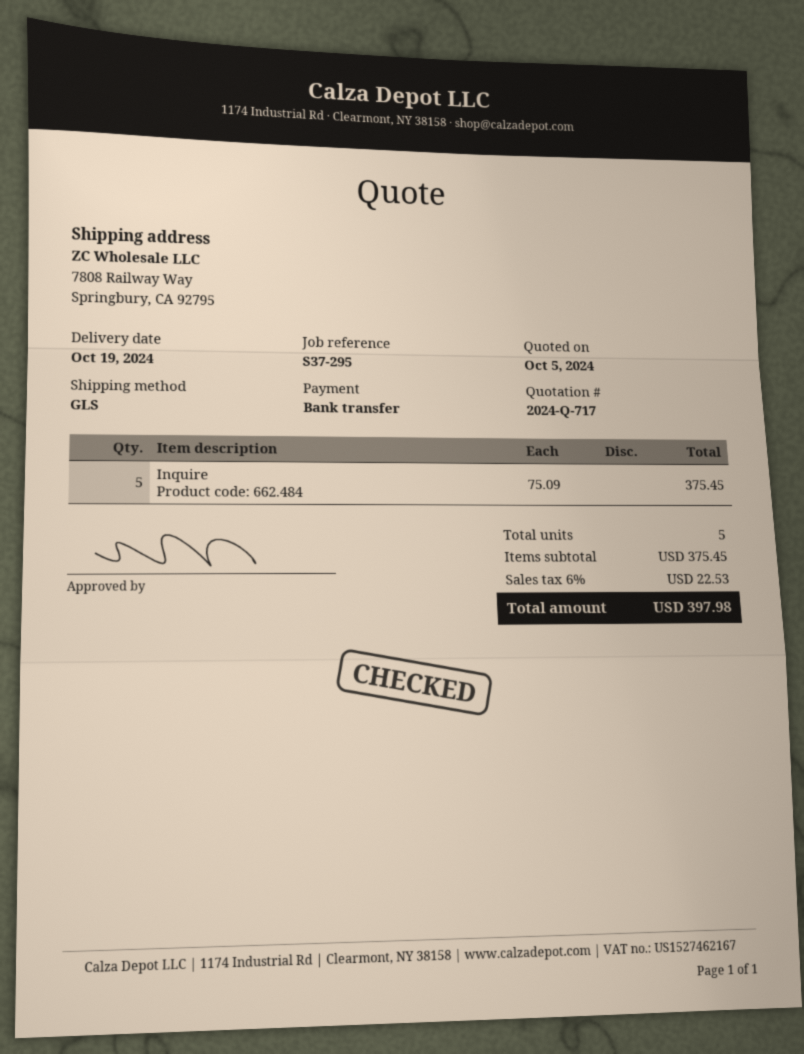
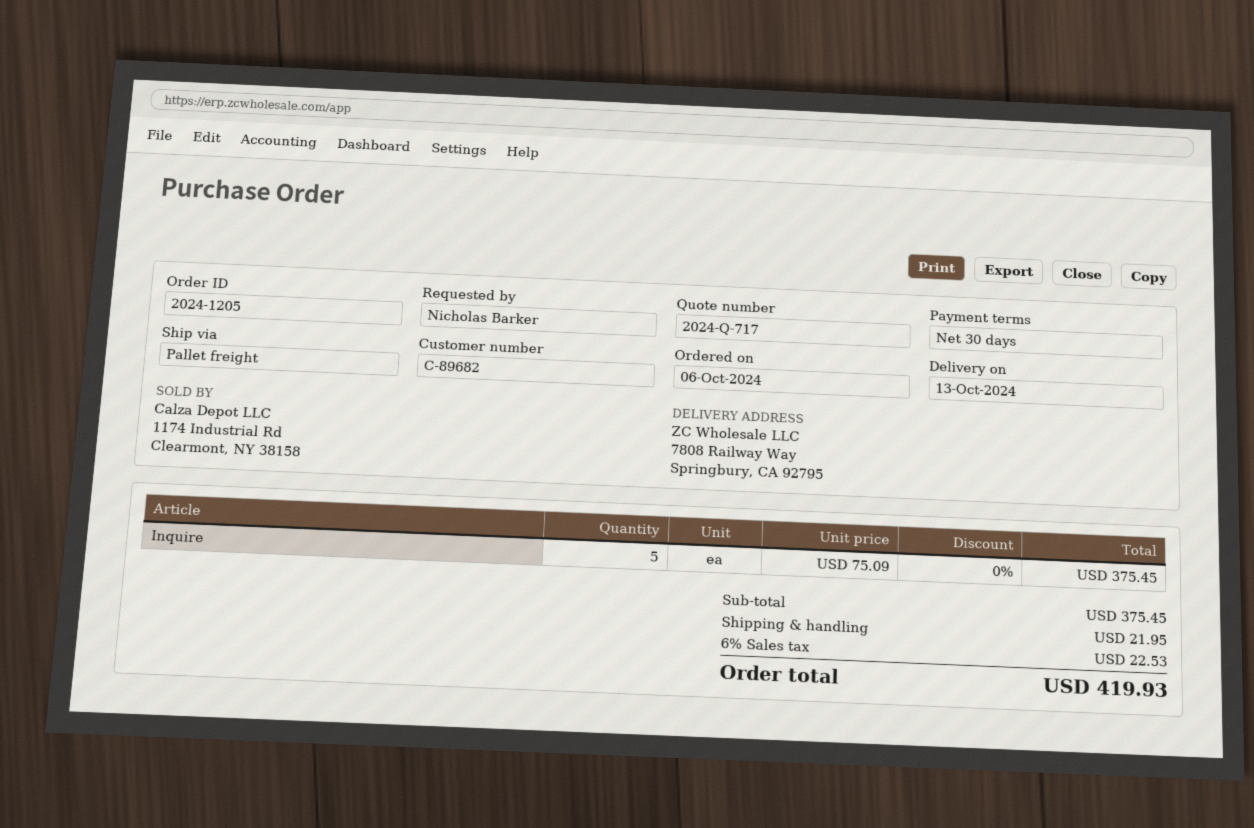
delivery date: 2024-10-19 -> 2024-10-13
shipping method: GLS -> pallet freight
shipping: none -> 21.95
total: 397.98 -> 419.93

